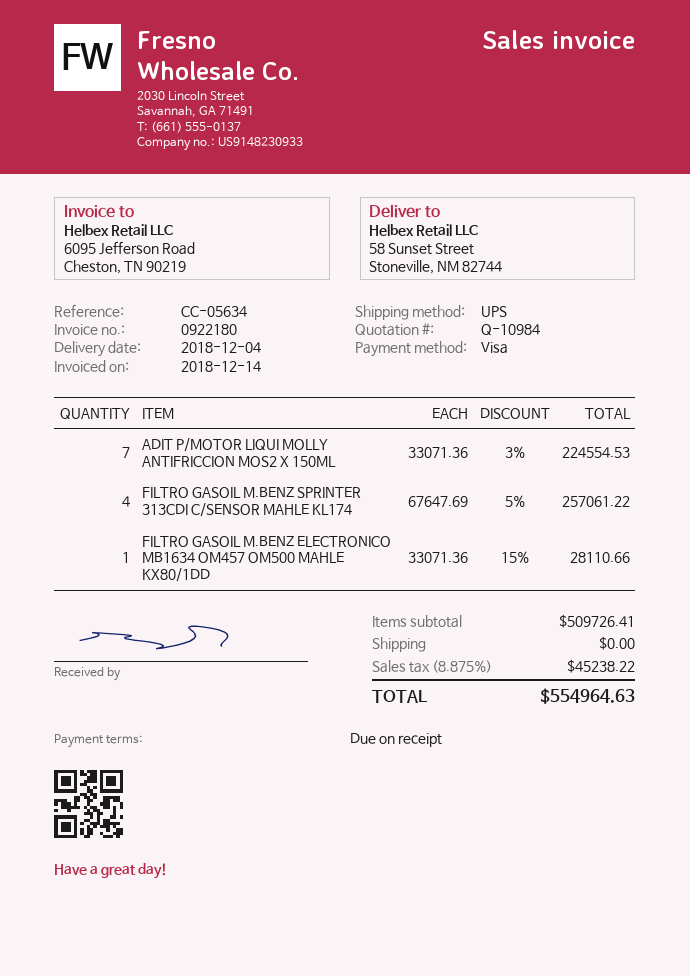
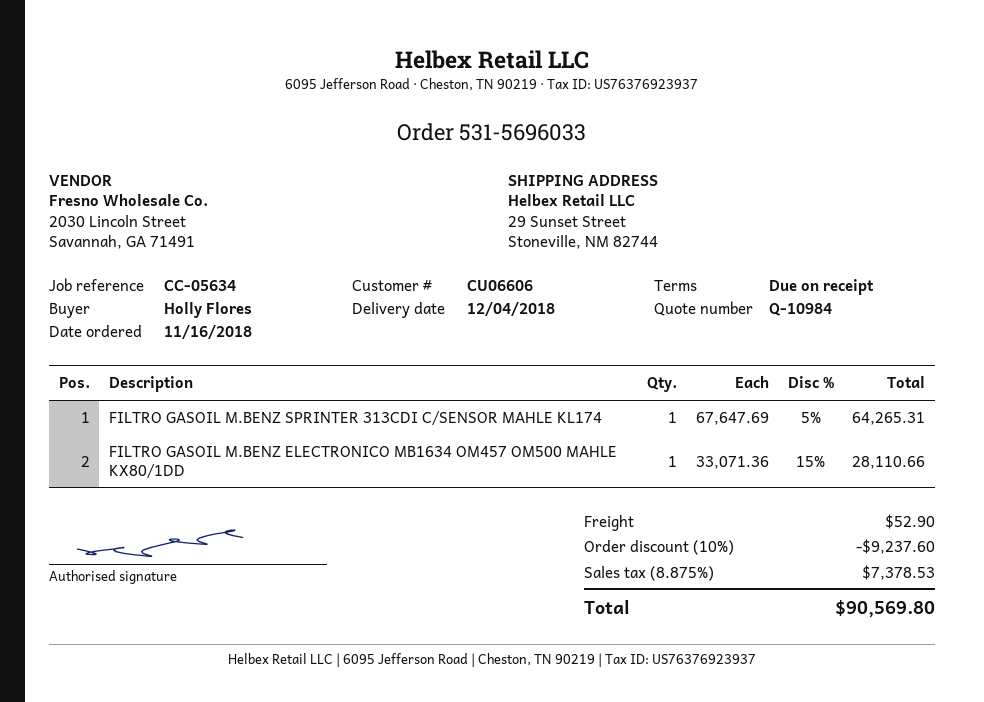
ship to: 58 Sunset Street, Stoneville, NM 82744 -> 29 Sunset Street, Stoneville, NM 82744
ADIT P/MOTOR LIQUI MOLLY ANTIFRICCION MOS2 X 150ML: 7 x 33071.36 - 3% = 224554.53 -> none
FILTRO GASOIL M.BENZ SPRINTER 313CDI C/SENSOR MAHLE KL174: 4 x 67647.69 - 5% = 257061.22 -> 1 x 67647.69 - 5% = 64265.31
discount: none -> 10% = 9237.60
shipping: 0.00 -> 52.90
tax: 8.875% = 45238.22 -> 8.875% = 7378.53
total: 554964.63 -> 90569.80

